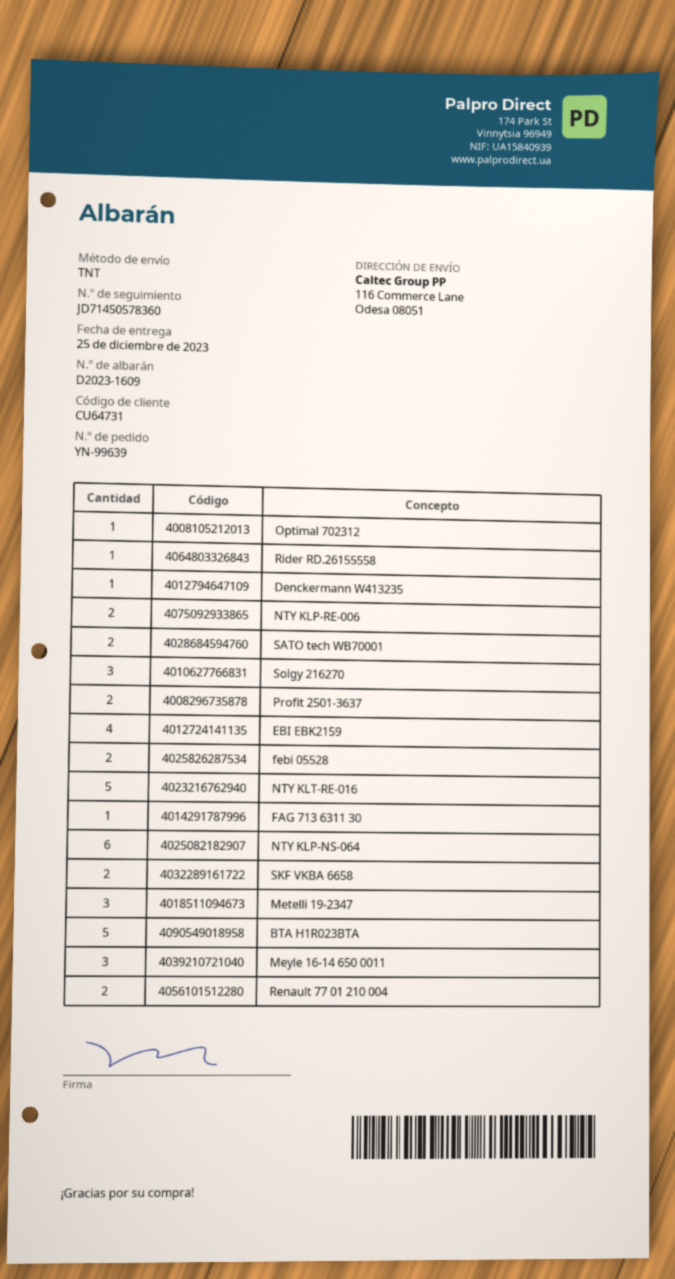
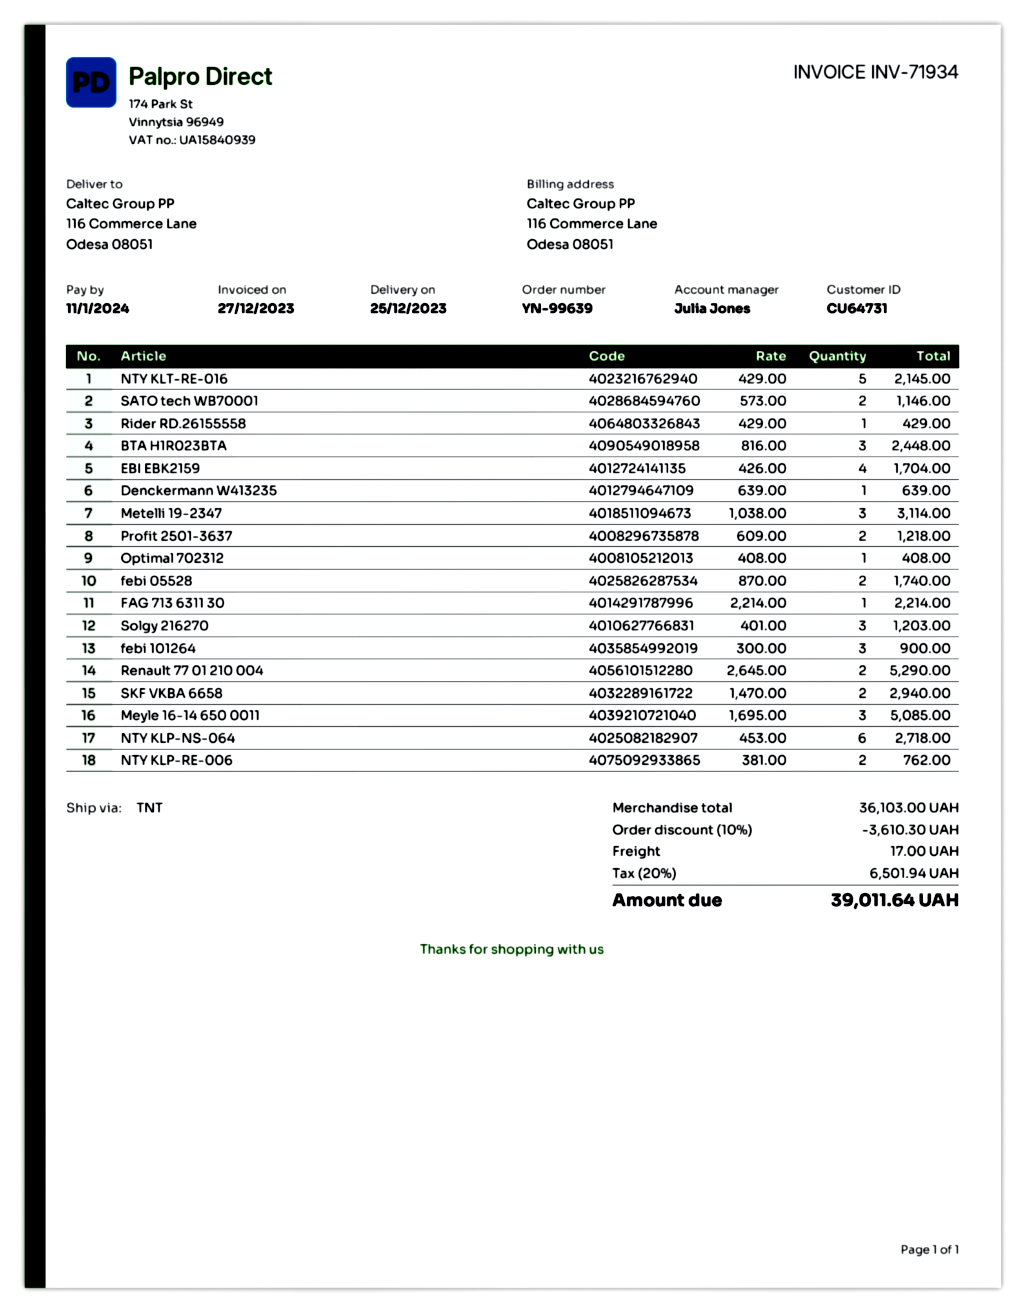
BTA H1R023BTA: 5 -> 3
febi 101264: none -> 3

